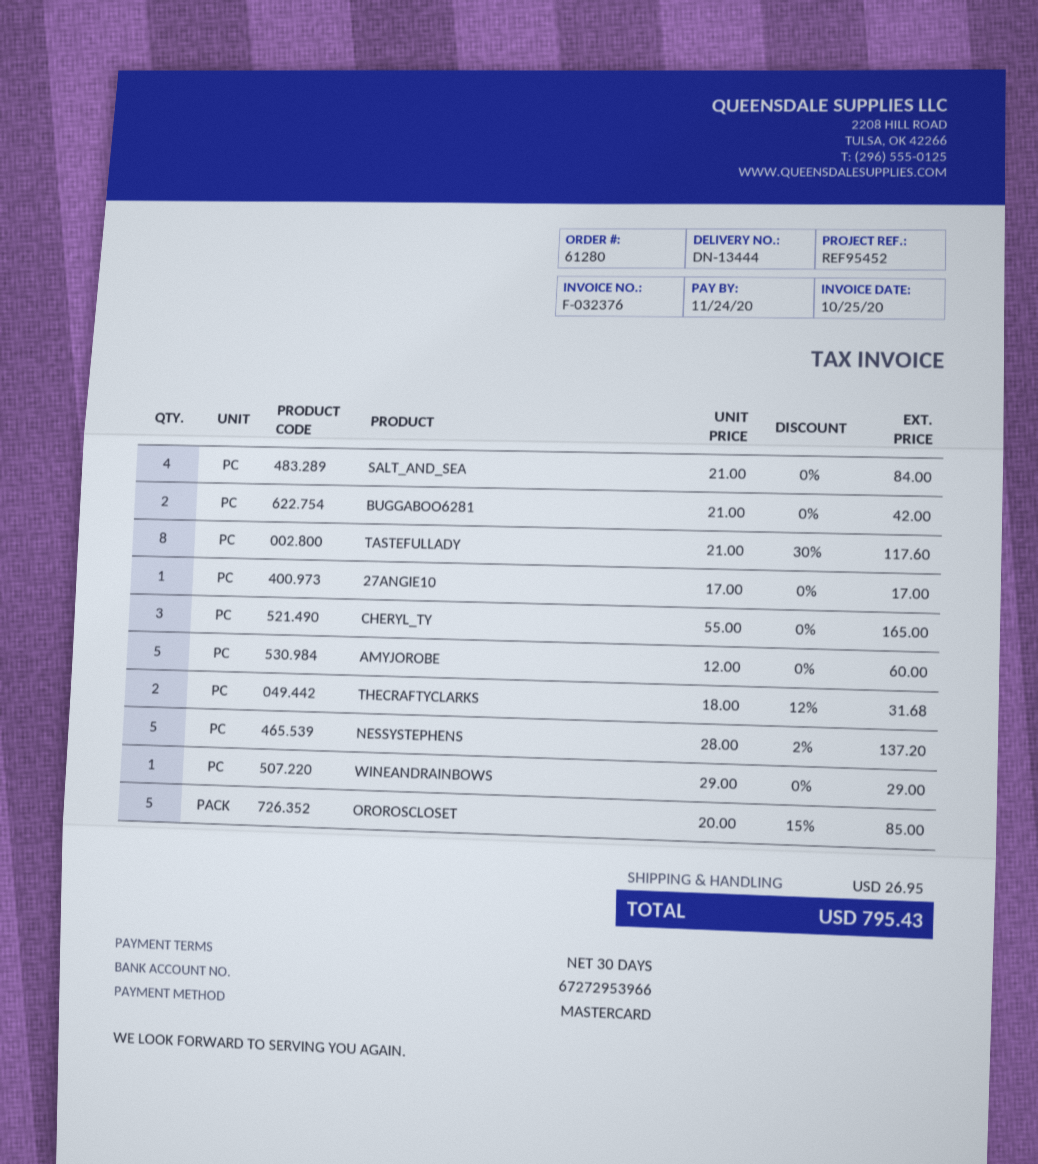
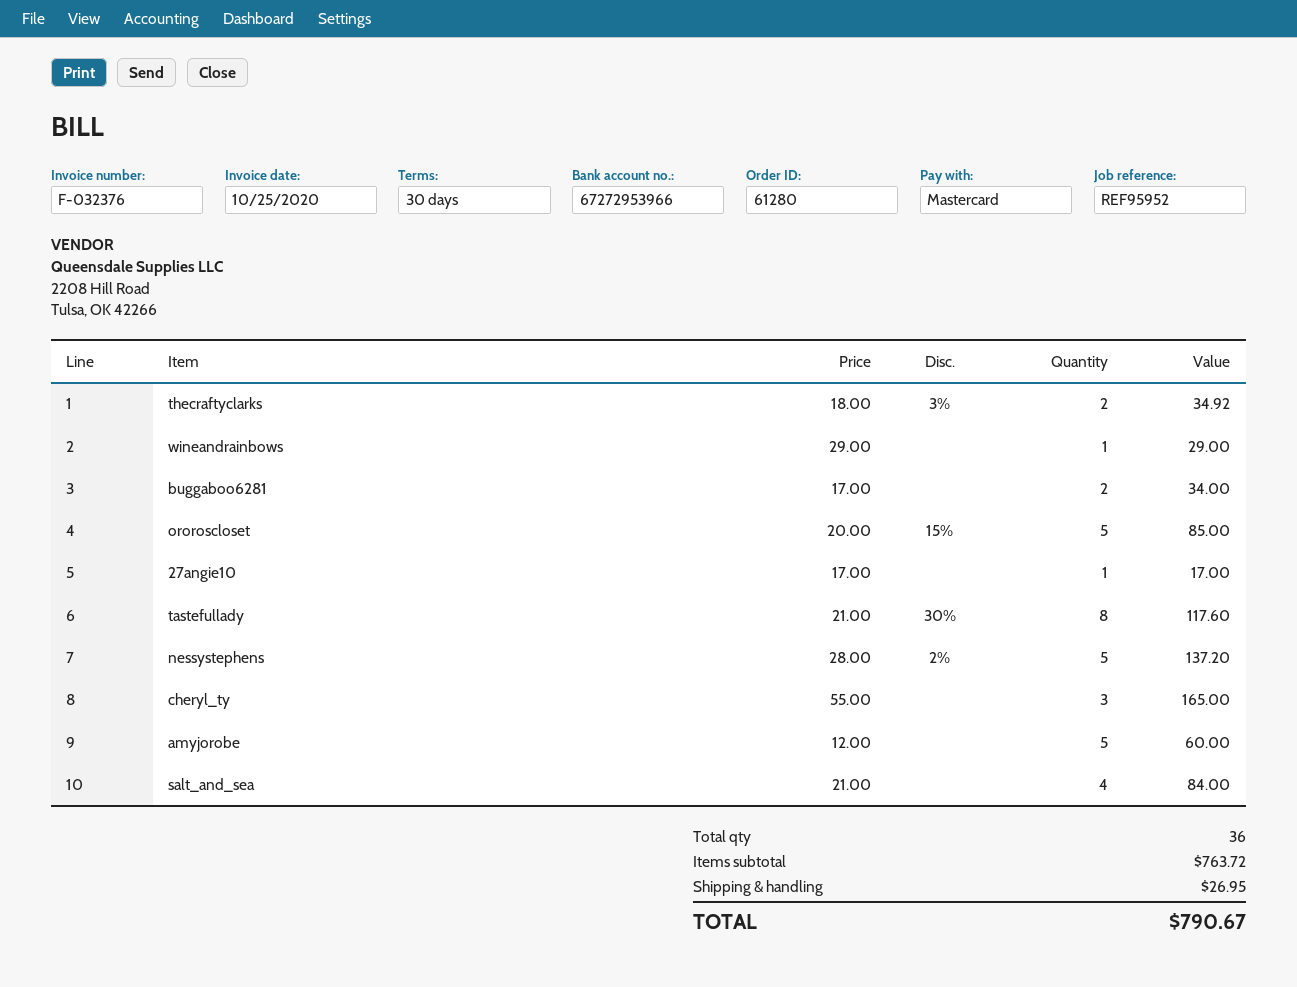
reference: REF95452 -> REF95952
BUGGABOO6281: 2 x 21.00 = 42.00 -> 2 x 17.00 = 34.00
THECRAFTYCLARKS: 2 x 18.00 - 12% = 31.68 -> 2 x 18.00 - 3% = 34.92
total: 795.43 -> 790.67

